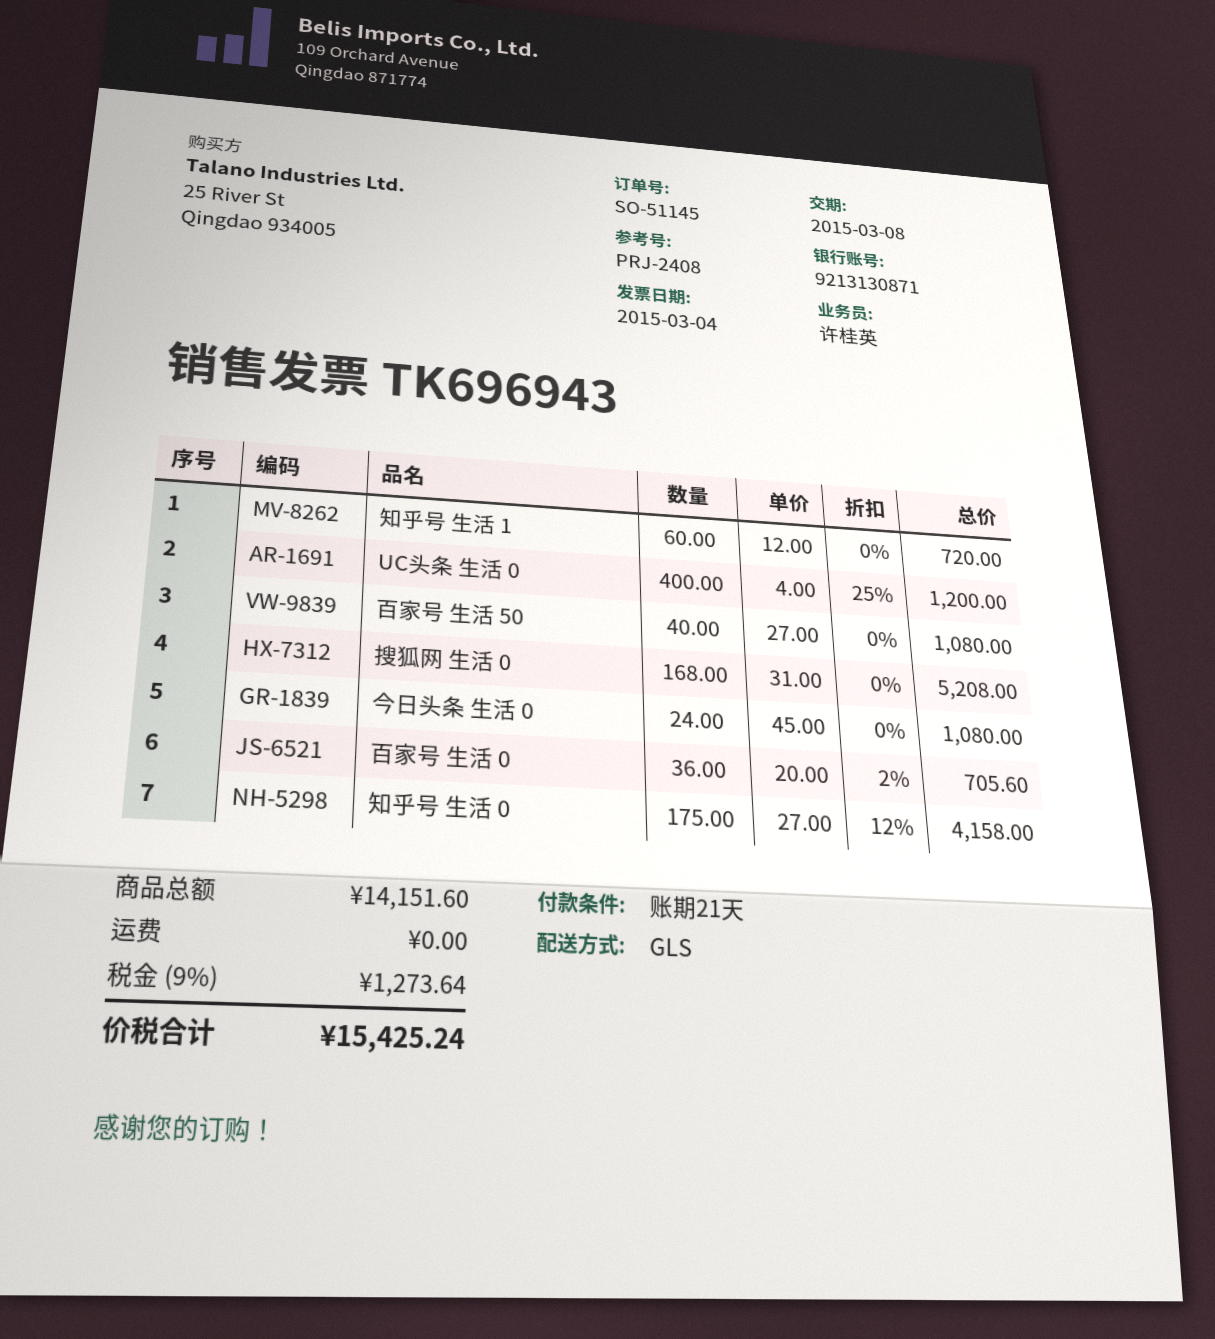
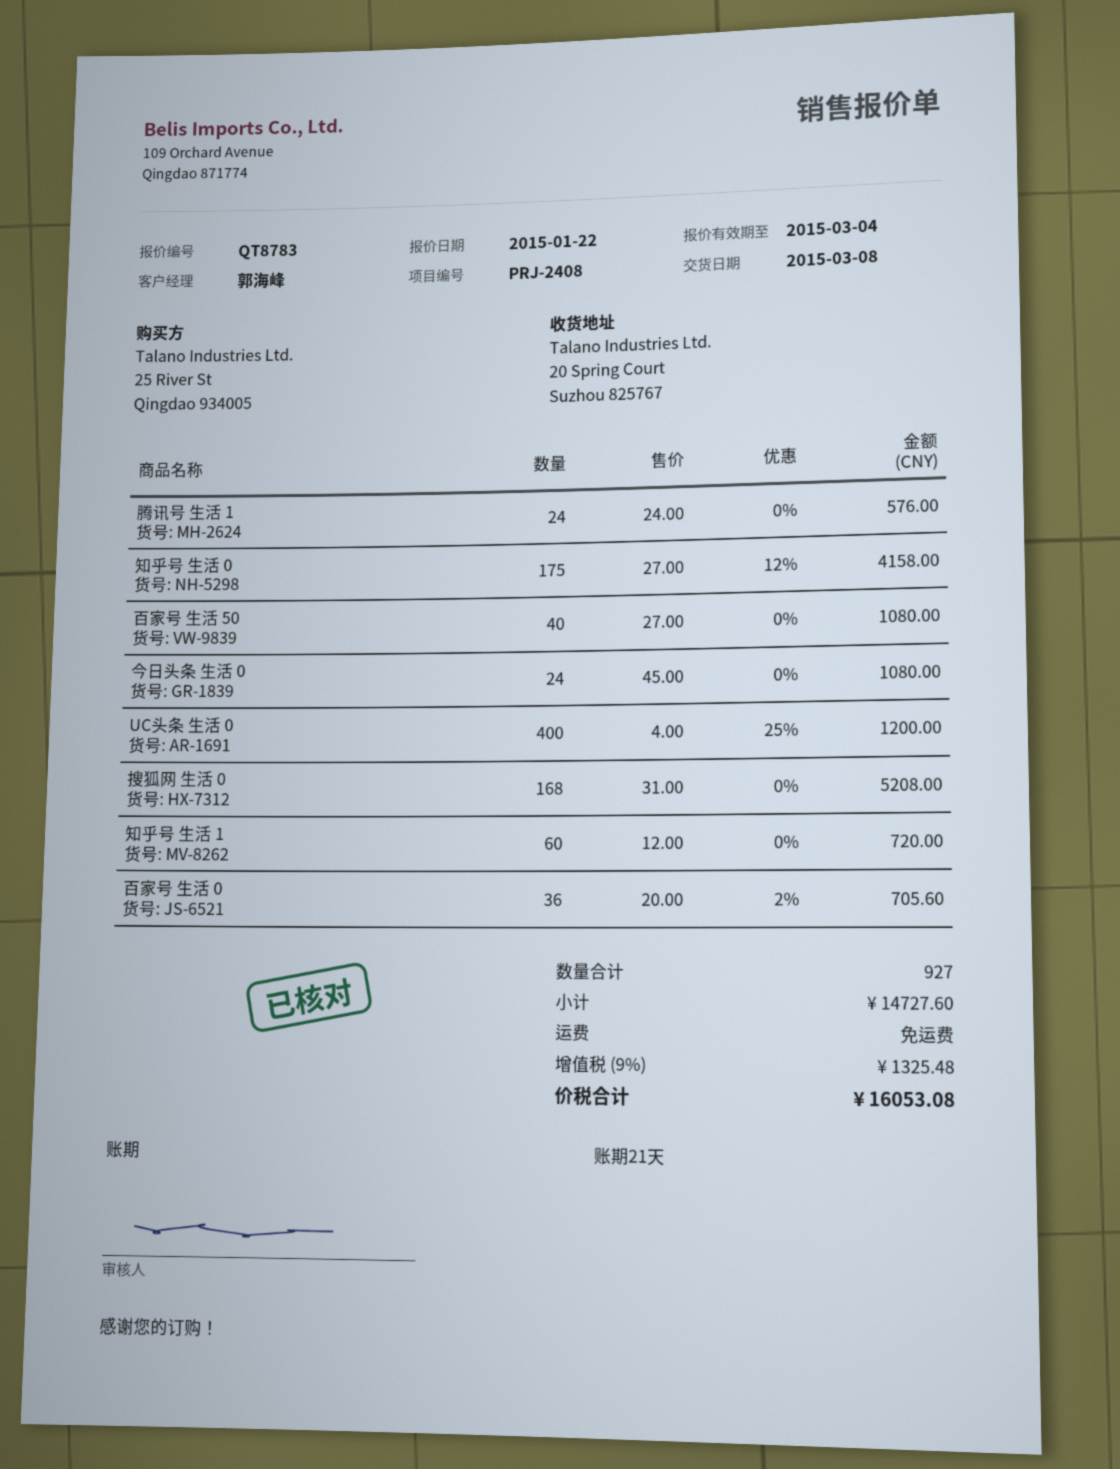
sales rep: 许桂英 -> 郭海峰
腾讯号 生活 1: none -> 24 x 24.00 = 576.00
subtotal: 14151.60 -> 14727.60
tax: 9% = 1273.64 -> 9% = 1325.48
total: 15425.24 -> 16053.08

